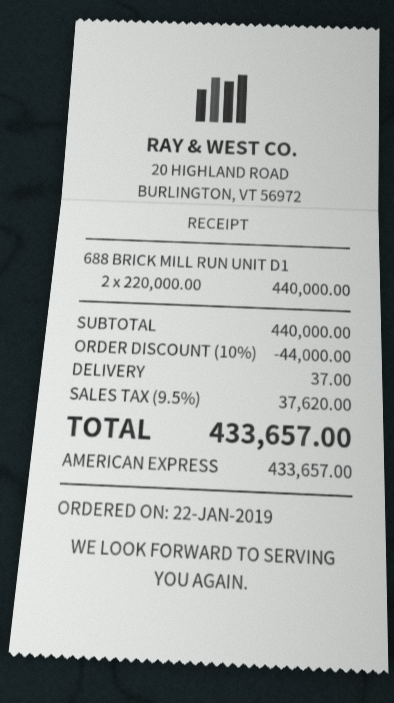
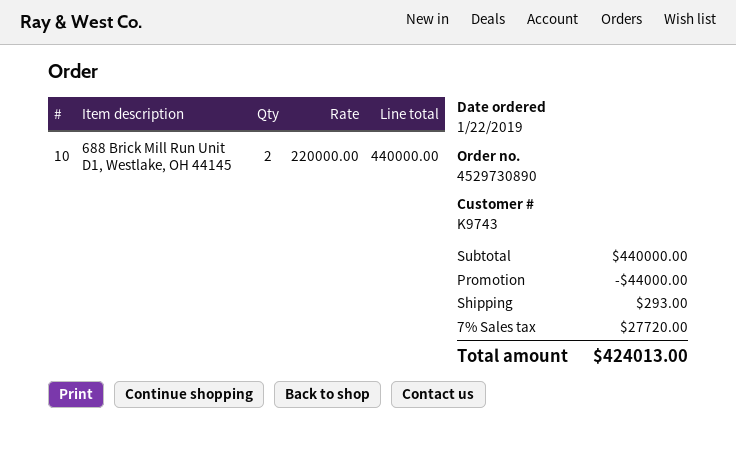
shipping: 37.00 -> 293.00
tax: 9.5% = 37620.00 -> 7% = 27720.00
total: 433657.00 -> 424013.00

